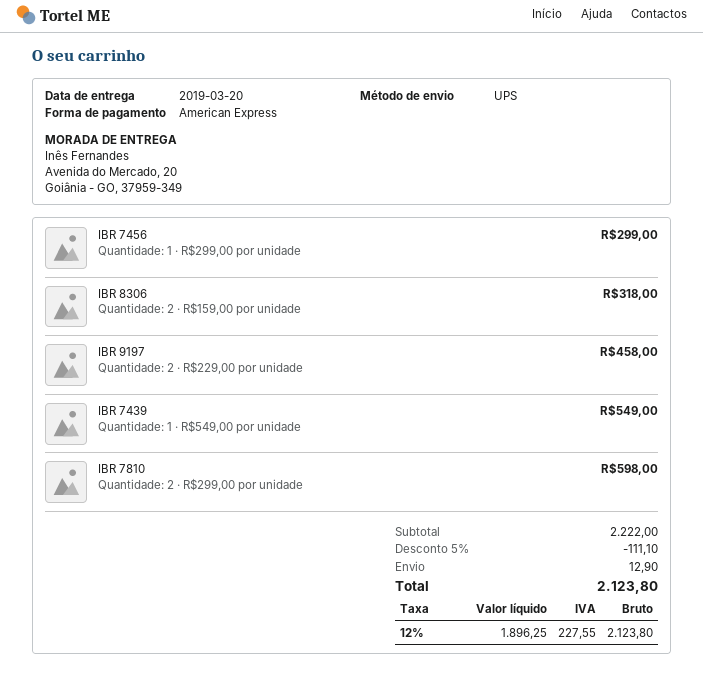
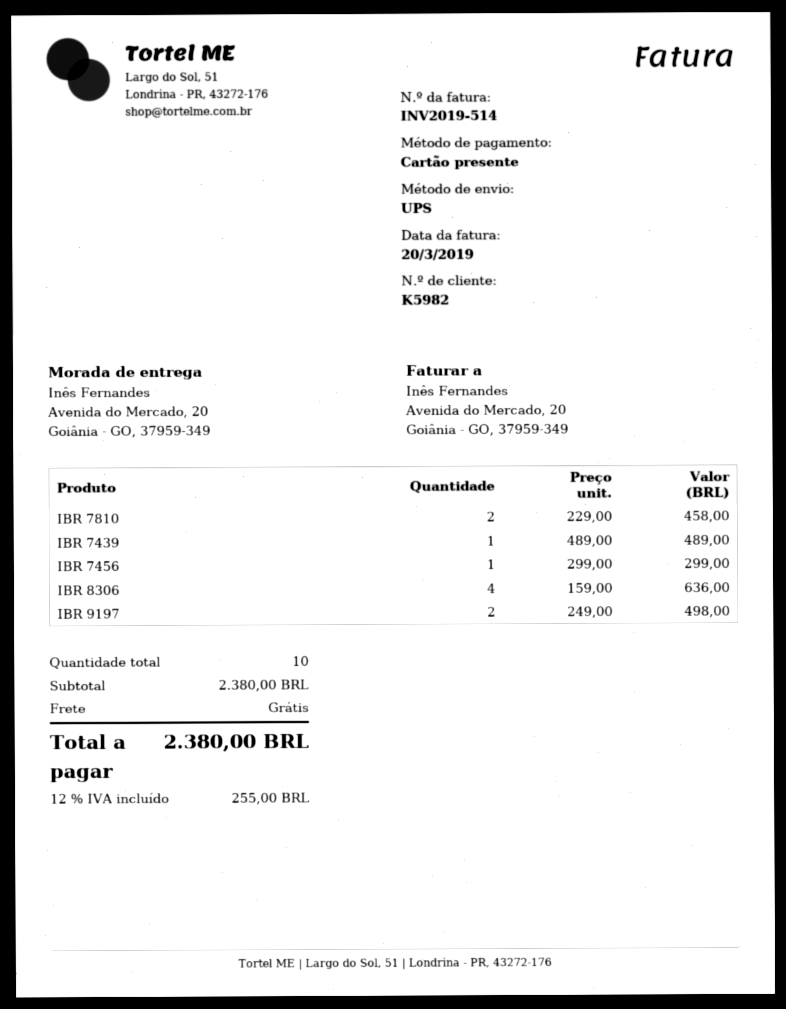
payment method: American Express -> gift card
IBR 8306: 2 x 159.00 = 318.00 -> 4 x 159.00 = 636.00
IBR 9197: 2 x 229.00 = 458.00 -> 2 x 249.00 = 498.00
IBR 7439: 1 x 549.00 = 549.00 -> 1 x 489.00 = 489.00
IBR 7810: 2 x 299.00 = 598.00 -> 2 x 229.00 = 458.00
subtotal: 2222.00 -> 2380.00
discount: 5% = 111.10 -> none
shipping: 12.90 -> 0.00
tax: 12% = 227.55 -> 12% = 255.00
total: 2123.80 -> 2380.00

